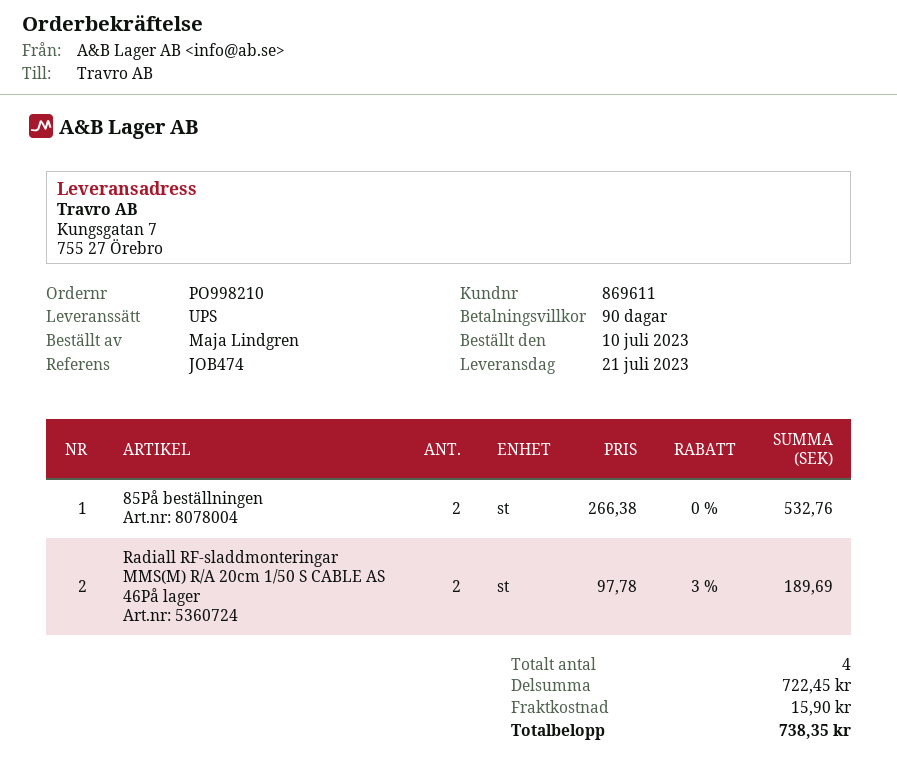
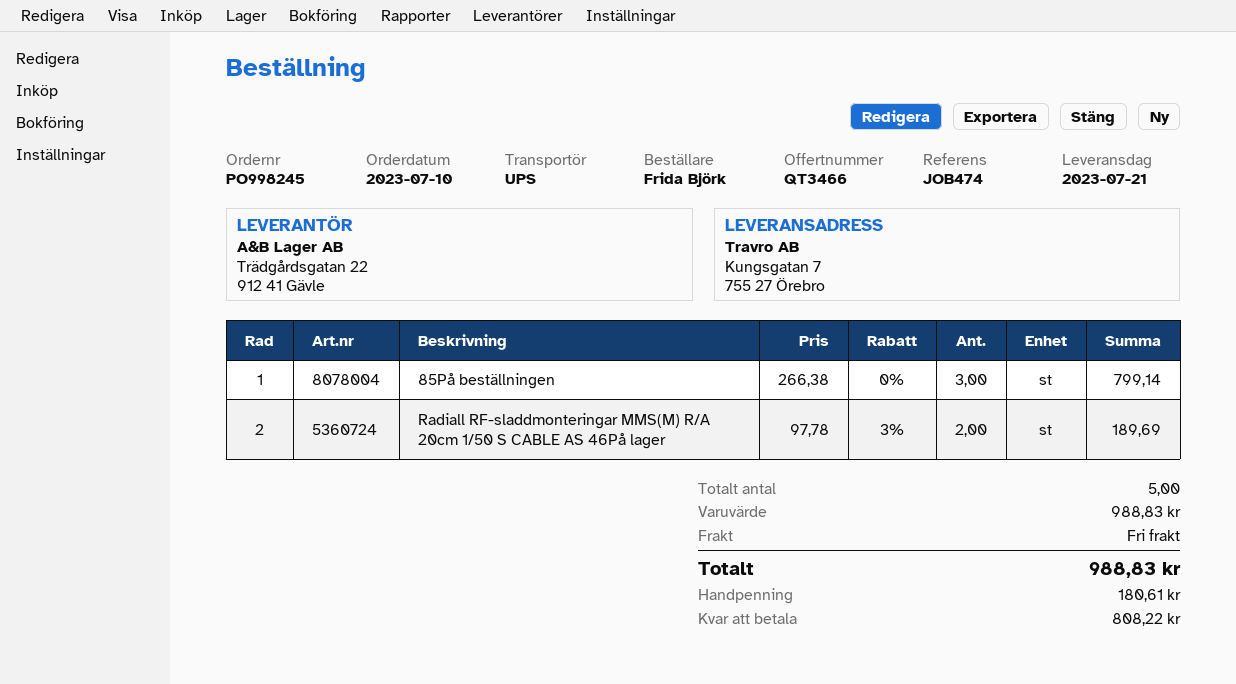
order number: PO998210 -> PO998245
ordered by: Maja Lindgren -> Frida Björk
85På beställningen: 2 x 266.38 = 532.76 -> 3 x 266.38 = 799.14
total quantity: 4 -> 5
subtotal: 722.45 -> 988.83
shipping: 15.90 -> 0.00
total: 738.35 -> 988.83

